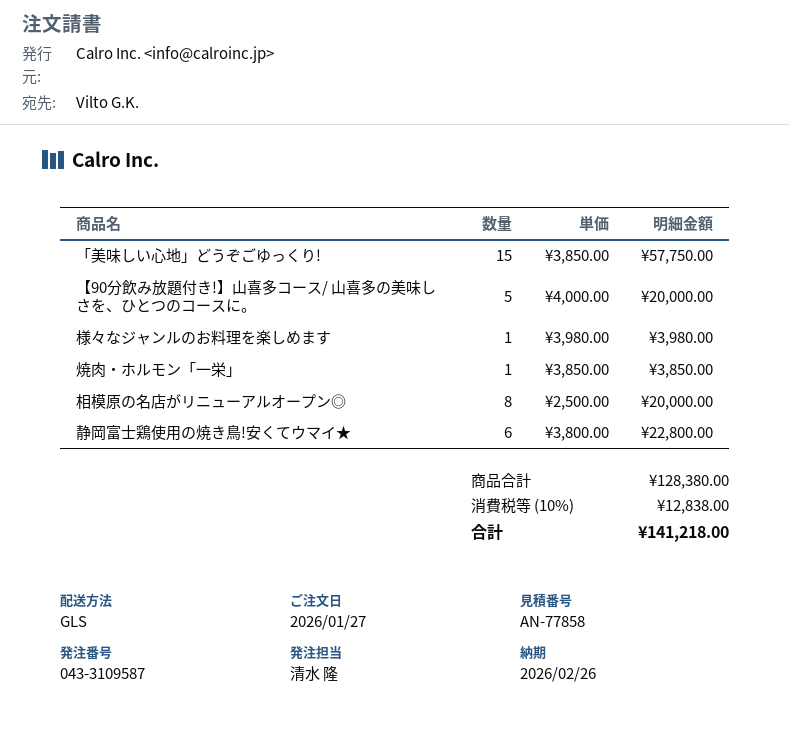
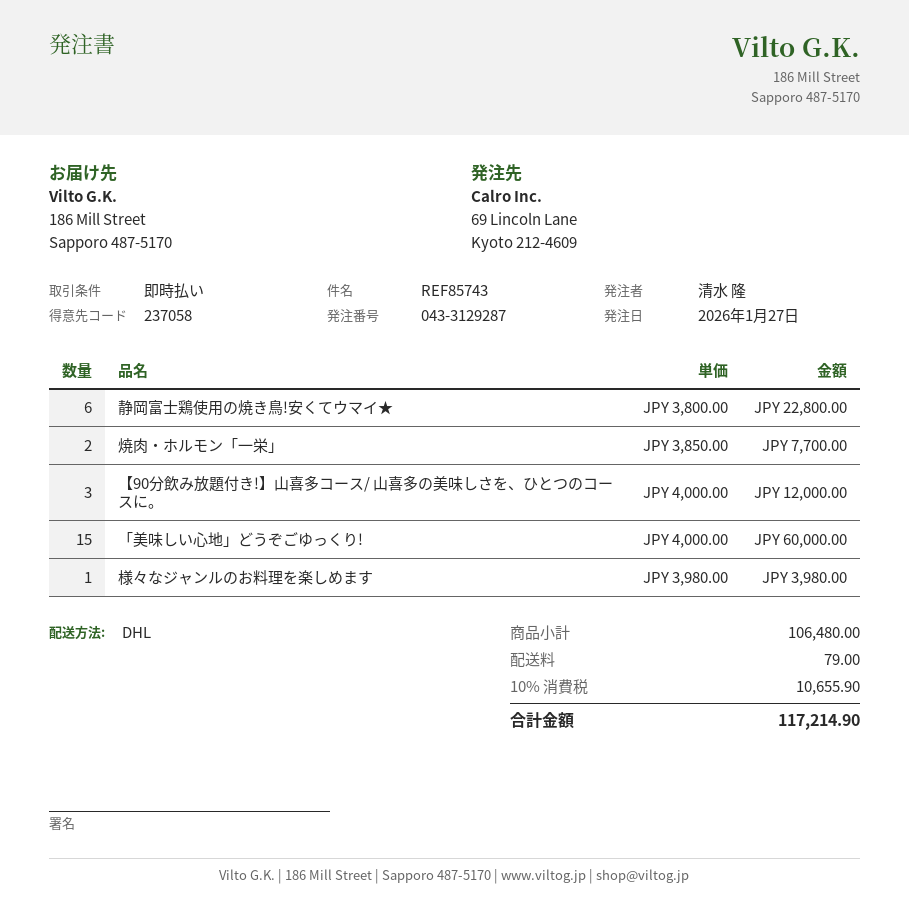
order number: 043-3109587 -> 043-3129287
shipping method: GLS -> DHL
「美味しい心地」どうぞごゆっくり!: 15 x 3850.00 = 57750.00 -> 15 x 4000.00 = 60000.00
【90分飲み放題付き!】山喜多コース/ 山喜多の美味しさを、ひとつのコースに。: 5 x 4000.00 = 20000.00 -> 3 x 4000.00 = 12000.00
焼肉・ホルモン「一栄」: 1 x 3850.00 = 3850.00 -> 2 x 3850.00 = 7700.00
相模原の名店がリニューアルオープン◎: 8 x 2500.00 = 20000.00 -> none
subtotal: 128380.00 -> 106480.00
shipping: none -> 79.00
tax: 10% = 12838.00 -> 10% = 10655.90
total: 141218.00 -> 117214.90

